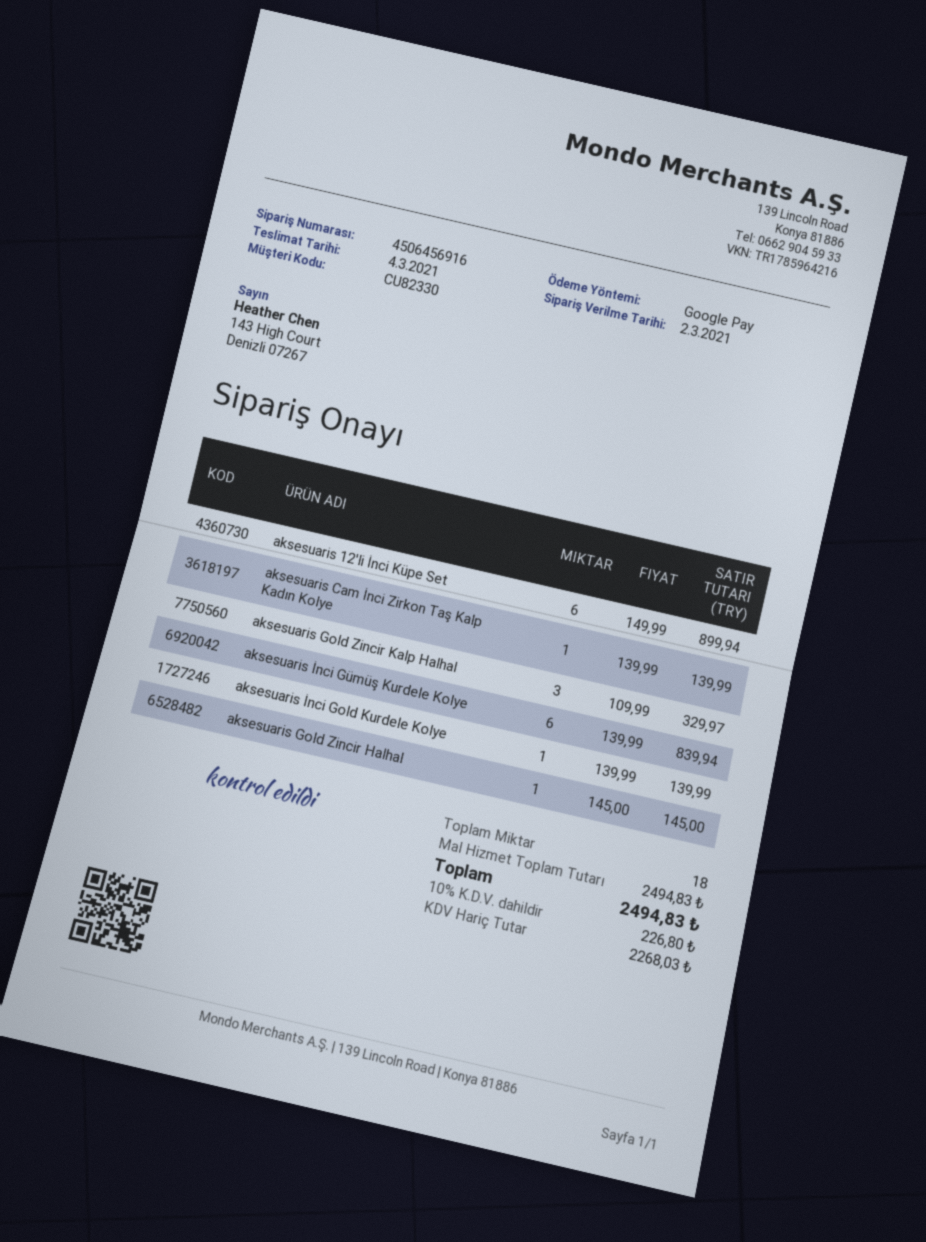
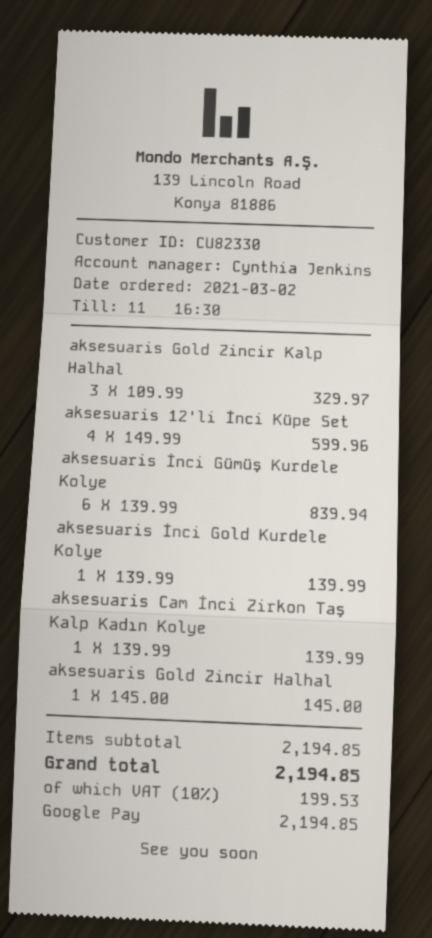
aksesuaris 12'li İnci Küpe Set: 6 x 149.99 = 899.94 -> 4 x 149.99 = 599.96
subtotal: 2494.83 -> 2194.85
tax: 10% = 226.80 -> 10% = 199.53
total: 2494.83 -> 2194.85

